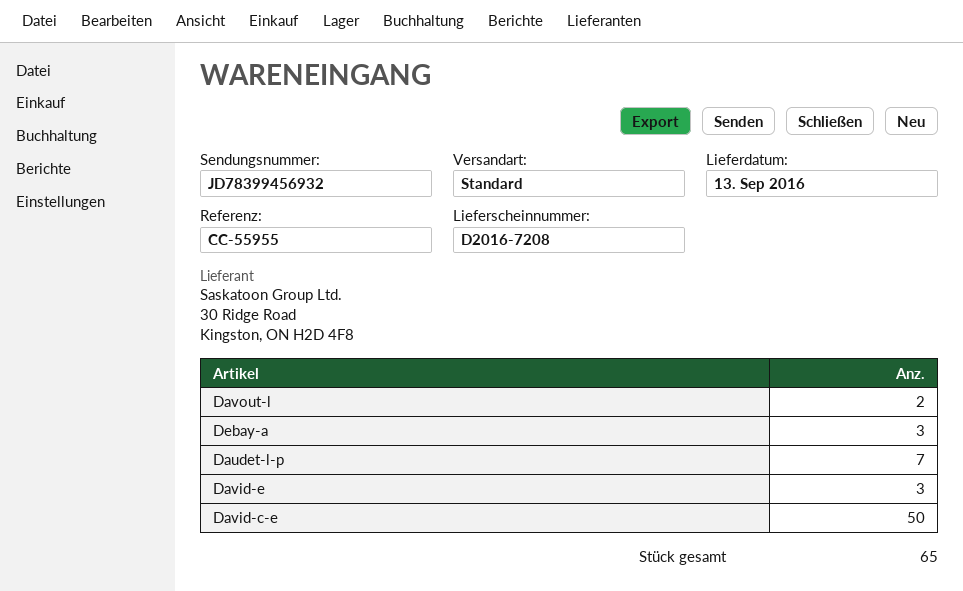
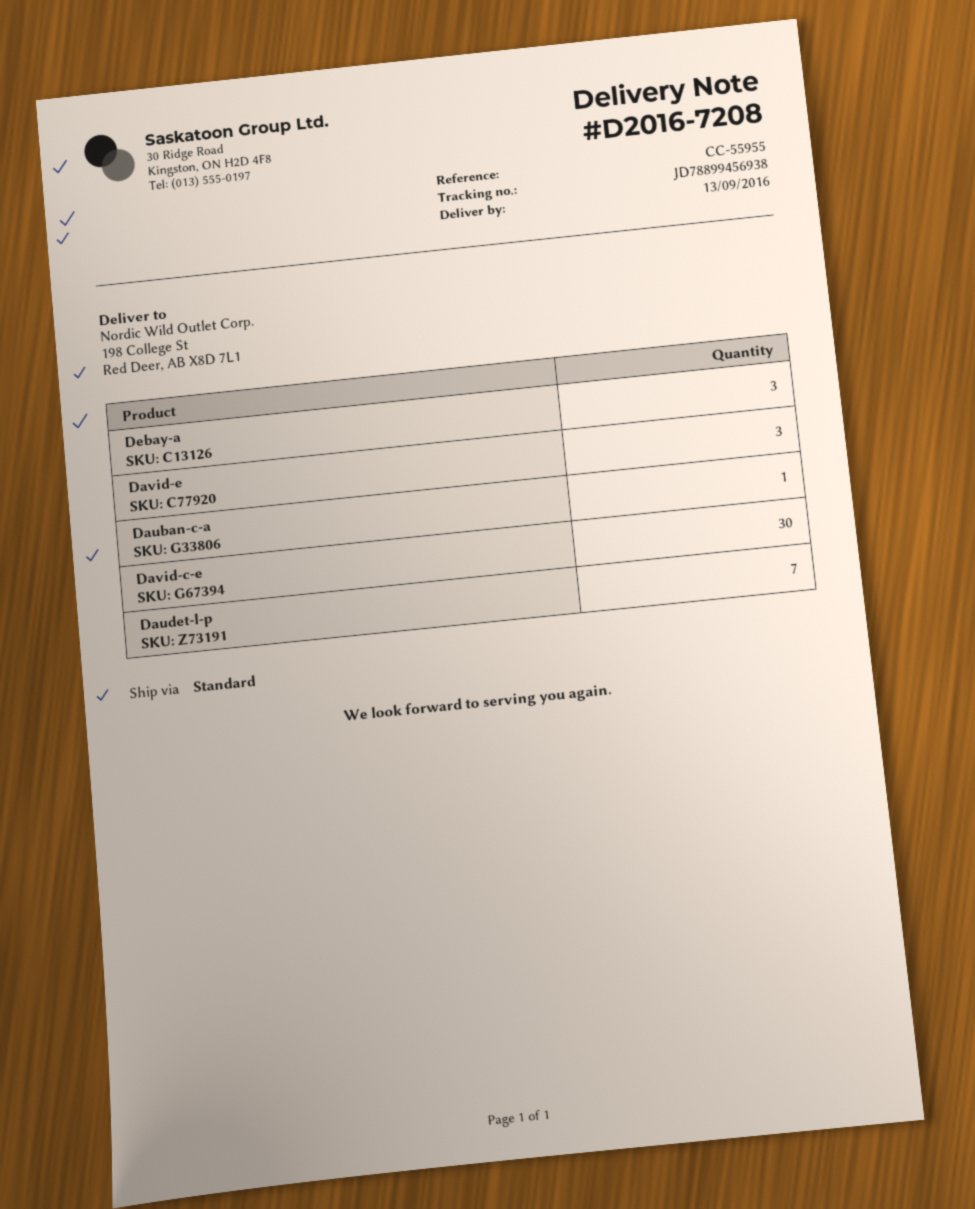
tracking number: JD78399456932 -> JD78899456938
Davout-l: 2 -> none
David-c-e: 50 -> 30
Dauban-c-a: none -> 1

